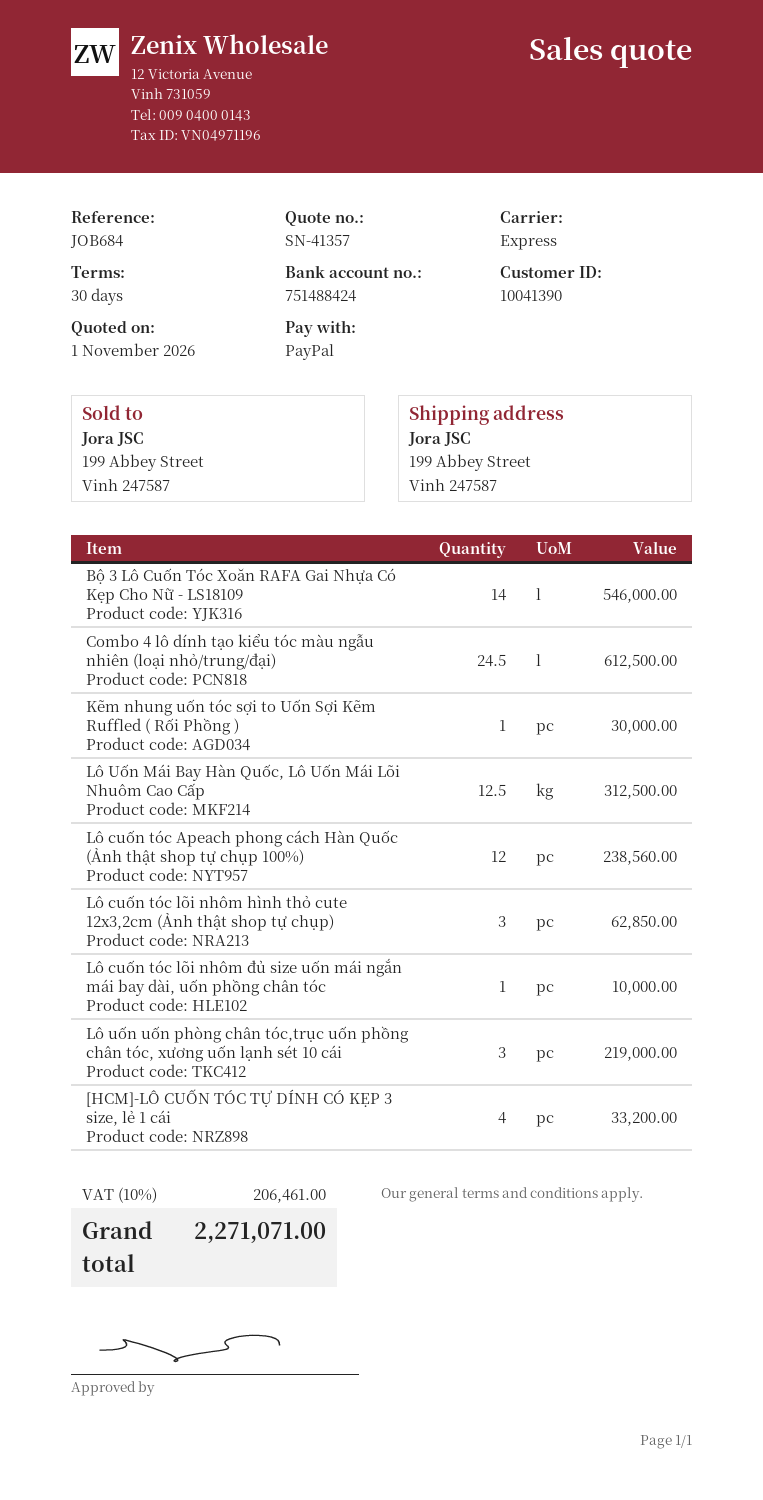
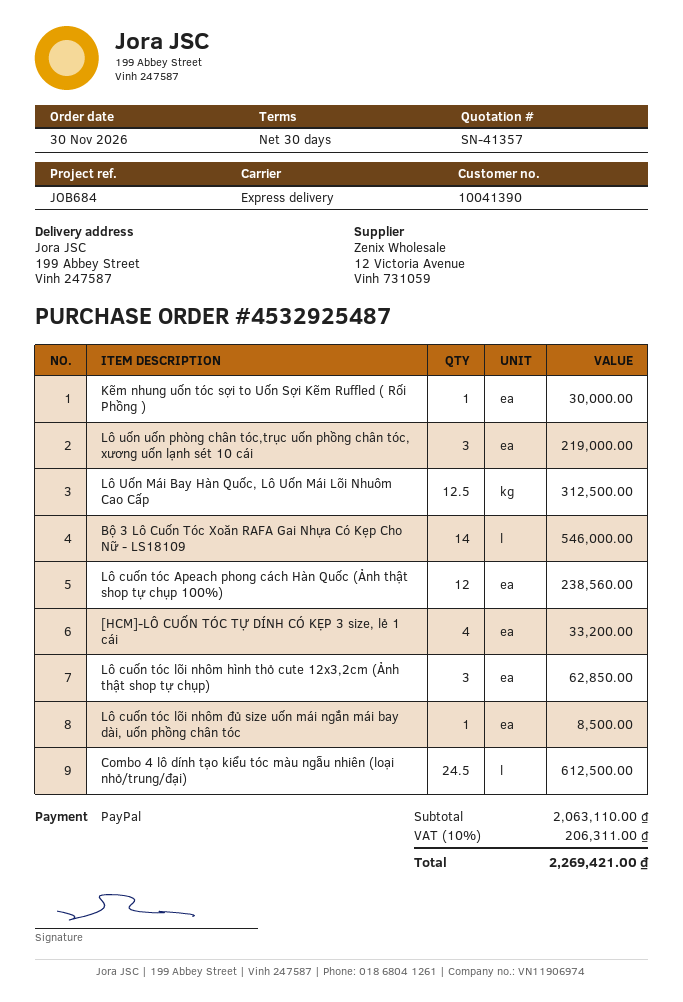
Lô cuốn tóc lõi nhôm đủ size uốn mái ngắn mái bay dài, uốn phồng chân tóc: 1 for 10000.00 -> 1 for 8500.00
tax: 10% = 206461.00 -> 10% = 206311.00
total: 2271071.00 -> 2269421.00

